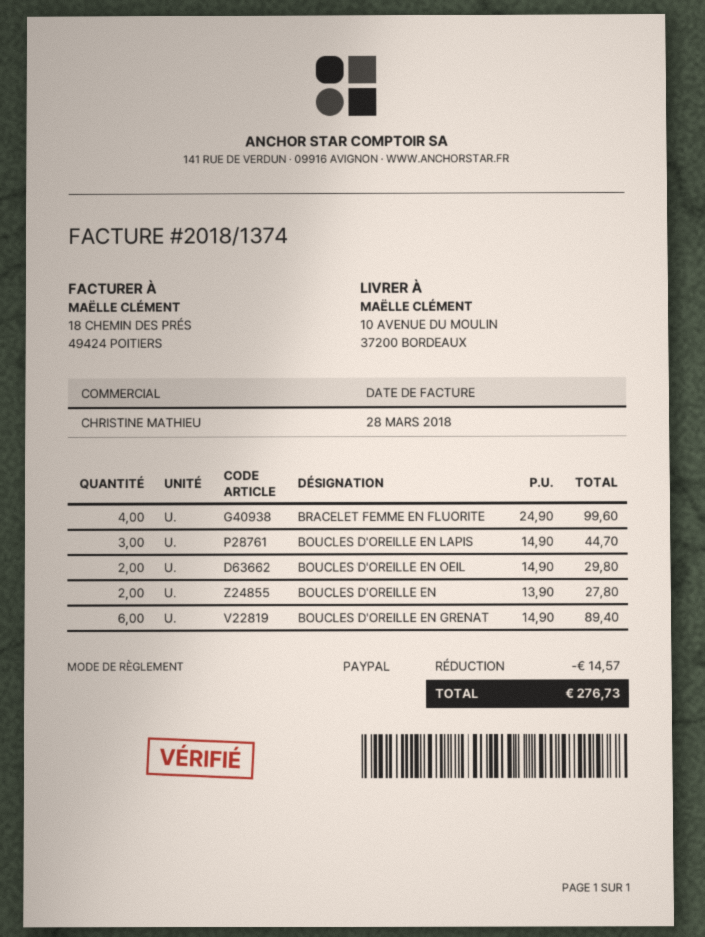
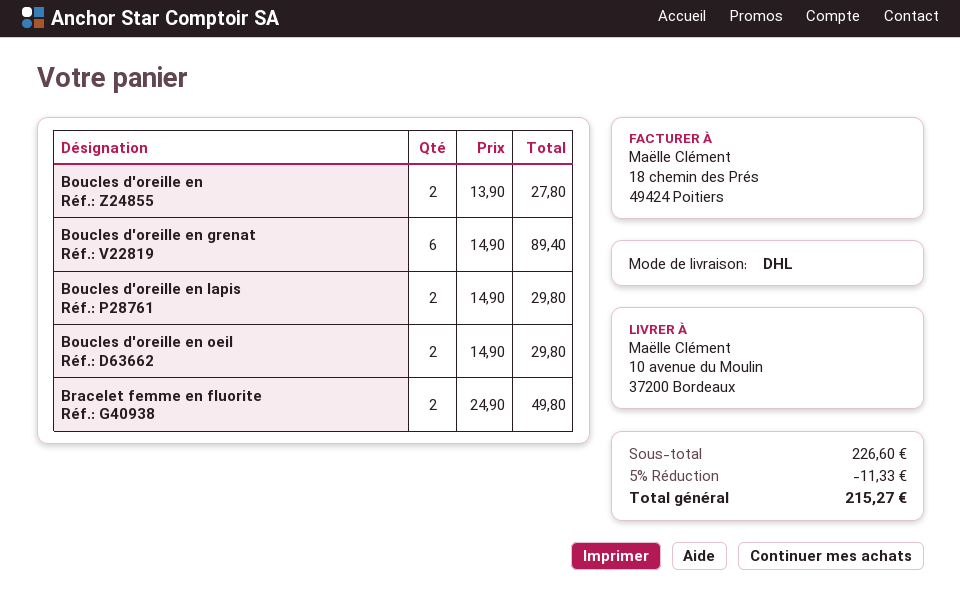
BRACELET FEMME EN FLUORITE: 4 x 24.90 = 99.60 -> 2 x 24.90 = 49.80
BOUCLES D'OREILLE EN LAPIS: 3 x 14.90 = 44.70 -> 2 x 14.90 = 29.80
discount: 14.57 -> 11.33
total: 276.73 -> 215.27

